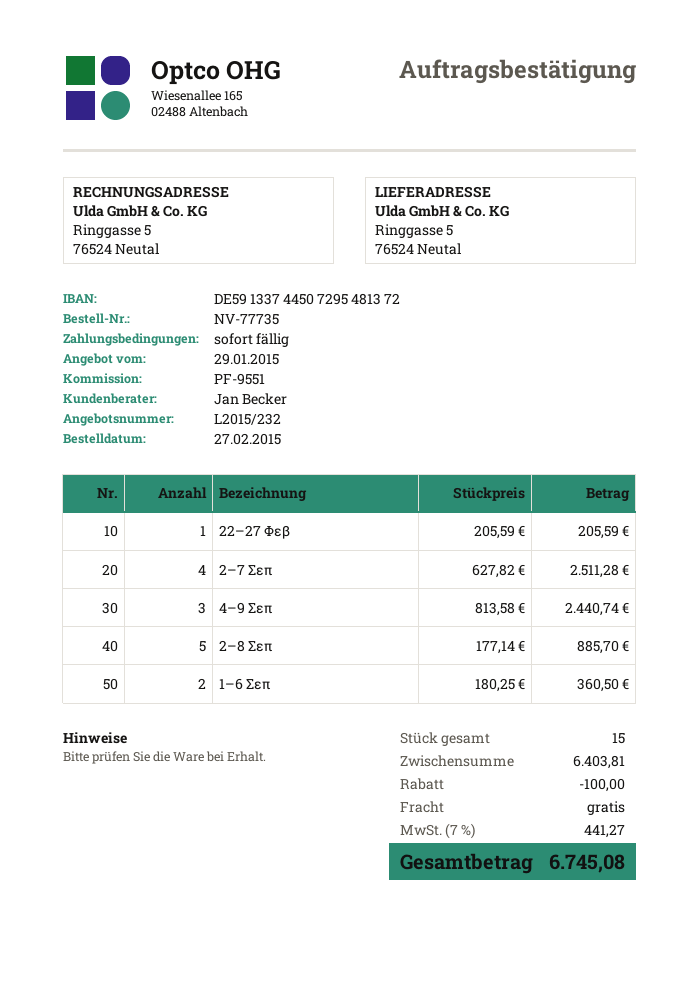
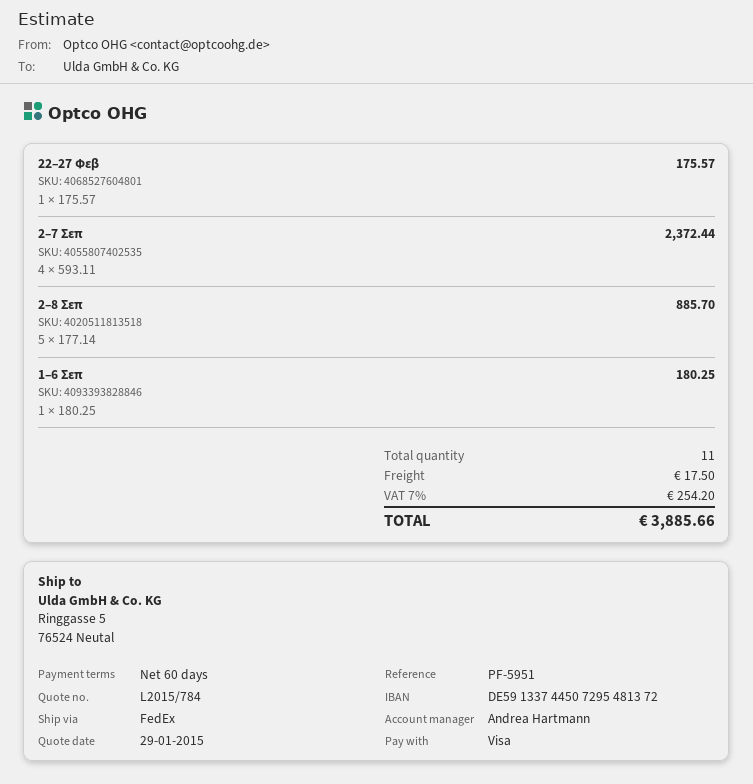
quote number: L2015/232 -> L2015/784
payment terms: on receipt -> 60 days
reference: PF-9551 -> PF-5951
sales rep: Jan Becker -> Andrea Hartmann
22–27 Φεβ: 1 x 205.59 = 205.59 -> 1 x 175.57 = 175.57
2–7 Σεπ: 4 x 627.82 = 2511.28 -> 4 x 593.11 = 2372.44
4–9 Σεπ: 3 x 813.58 = 2440.74 -> none
1–6 Σεπ: 2 x 180.25 = 360.50 -> 1 x 180.25 = 180.25
total quantity: 15 -> 11
discount: 100.00 -> none
shipping: 0.00 -> 17.50
tax: 7% = 441.27 -> 7% = 254.20
total: 6745.08 -> 3885.66

